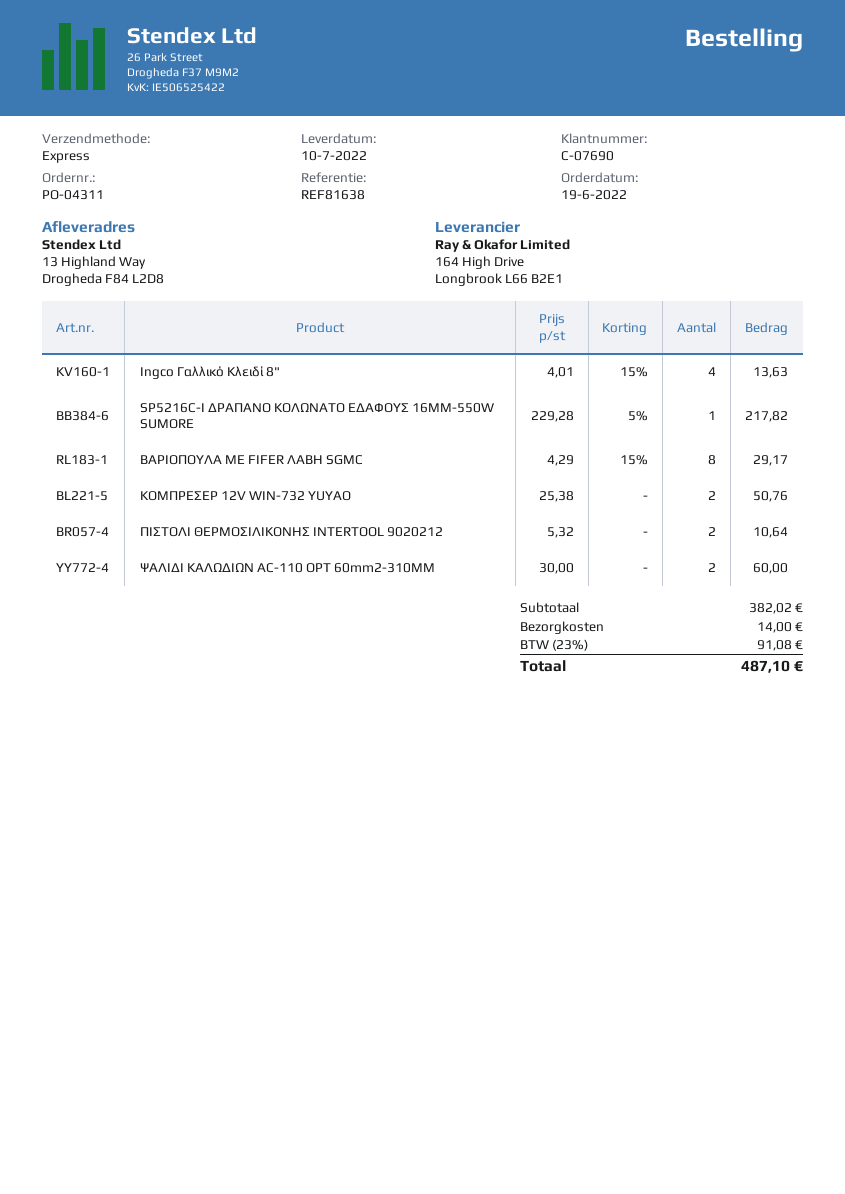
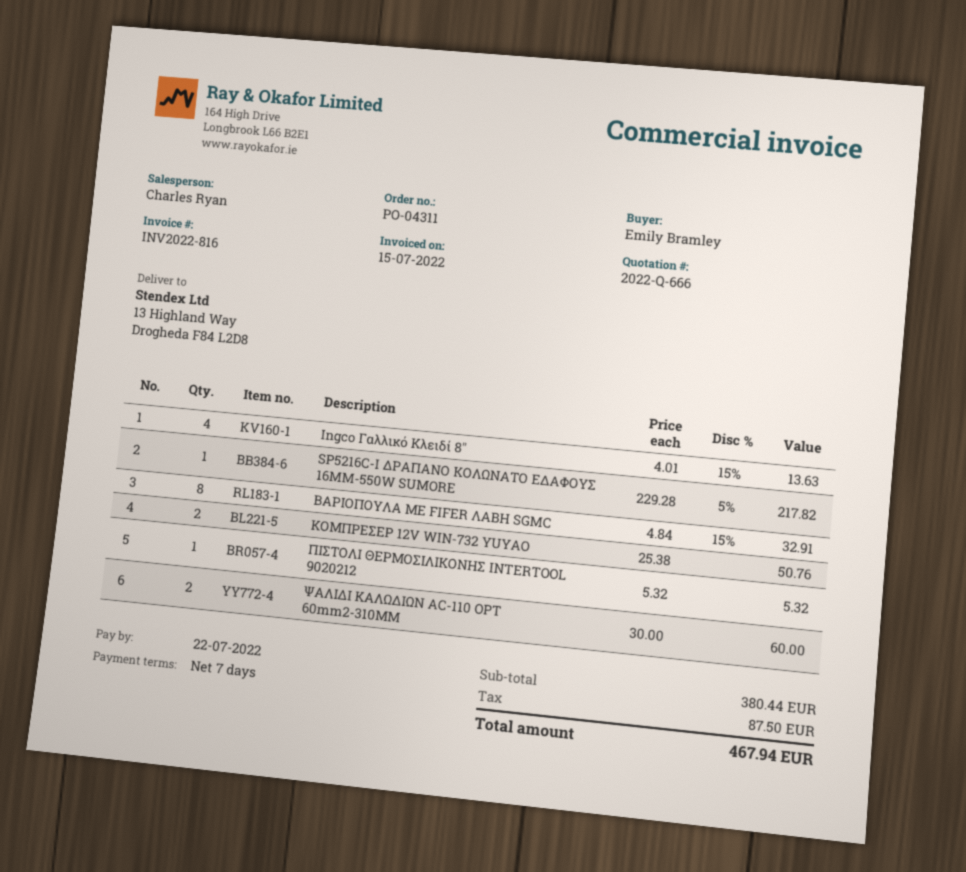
ΒΑΡΙΟΠΟΥΛΑ ΜΕ FIFER ΛΑΒΗ SGMC: 8 x 4.29 - 15% = 29.17 -> 8 x 4.84 - 15% = 32.91
ΠΙΣΤΟΛΙ ΘΕΡΜΟΣΙΛΙΚΟΝΗΣ INTERTOOL 9020212: 2 x 5.32 = 10.64 -> 1 x 5.32 = 5.32
subtotal: 382.02 -> 380.44
shipping: 14.00 -> none
tax: 91.08 -> 87.50
total: 487.10 -> 467.94

